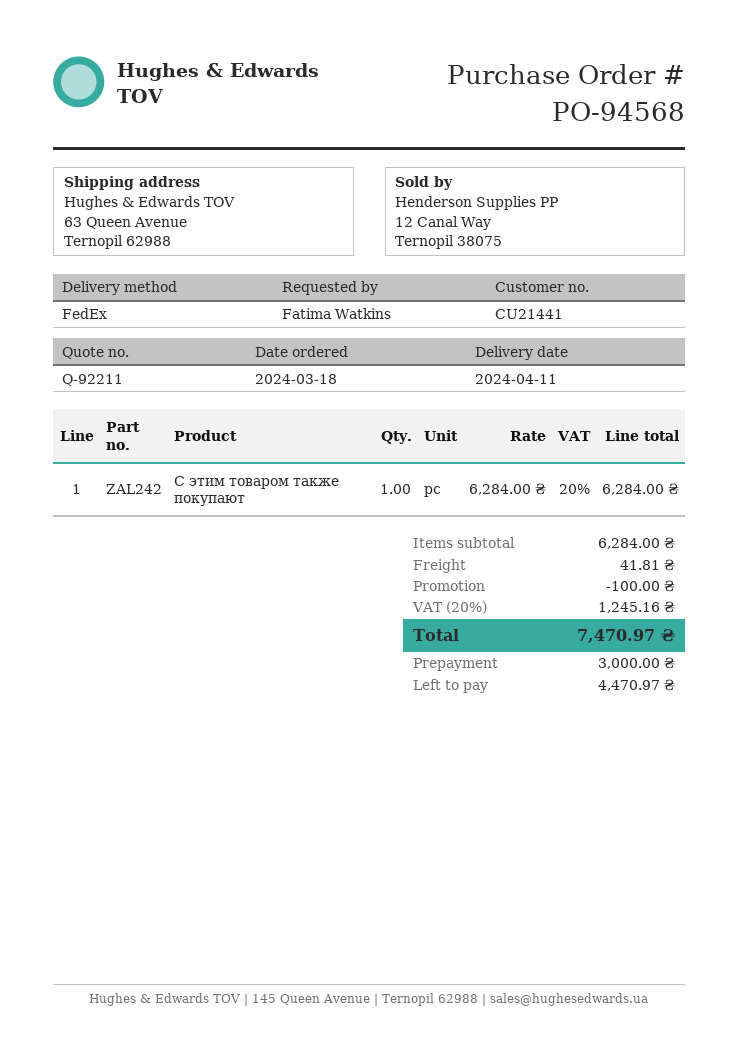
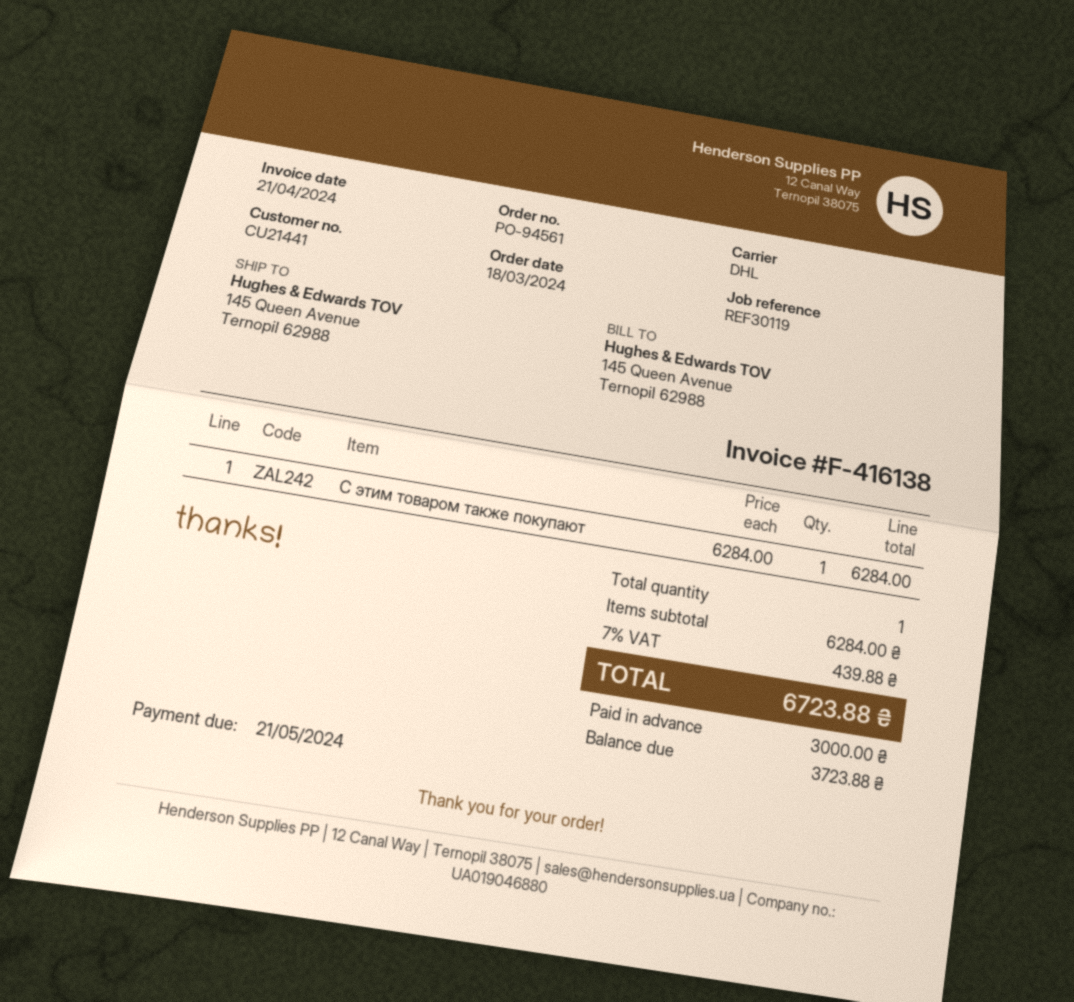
order number: PO-94568 -> PO-94561
shipping method: FedEx -> DHL
ship to: 63 Queen Avenue, Ternopil 62988 -> 145 Queen Avenue, Ternopil 62988
discount: 100.00 -> none
shipping: 41.81 -> none
tax: 20% = 1245.16 -> 7% = 439.88
total: 7470.97 -> 6723.88
balance: 4470.97 -> 3723.88

